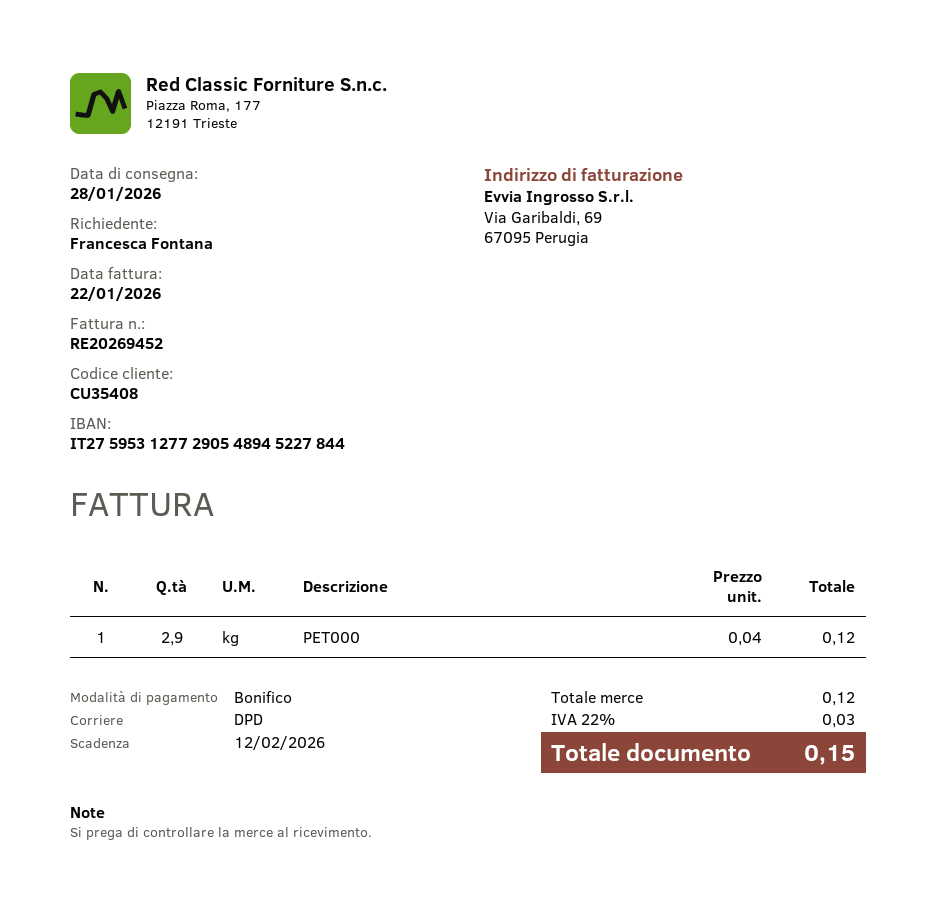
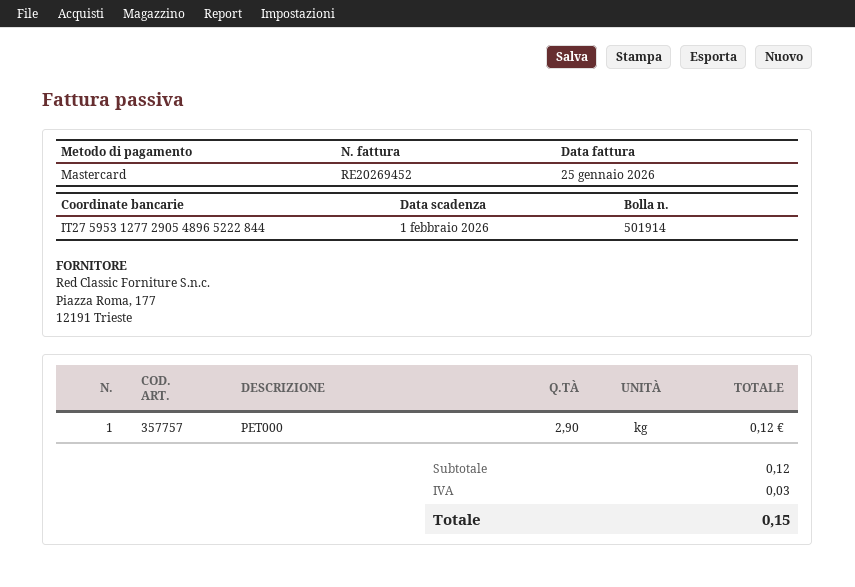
invoice date: 2026-01-22 -> 2026-01-25
due date: 2026-02-12 -> 2026-02-01
payment method: bank transfer -> Mastercard
bank account: IT2759531277290548945227844 -> IT2759531277290548965222844

